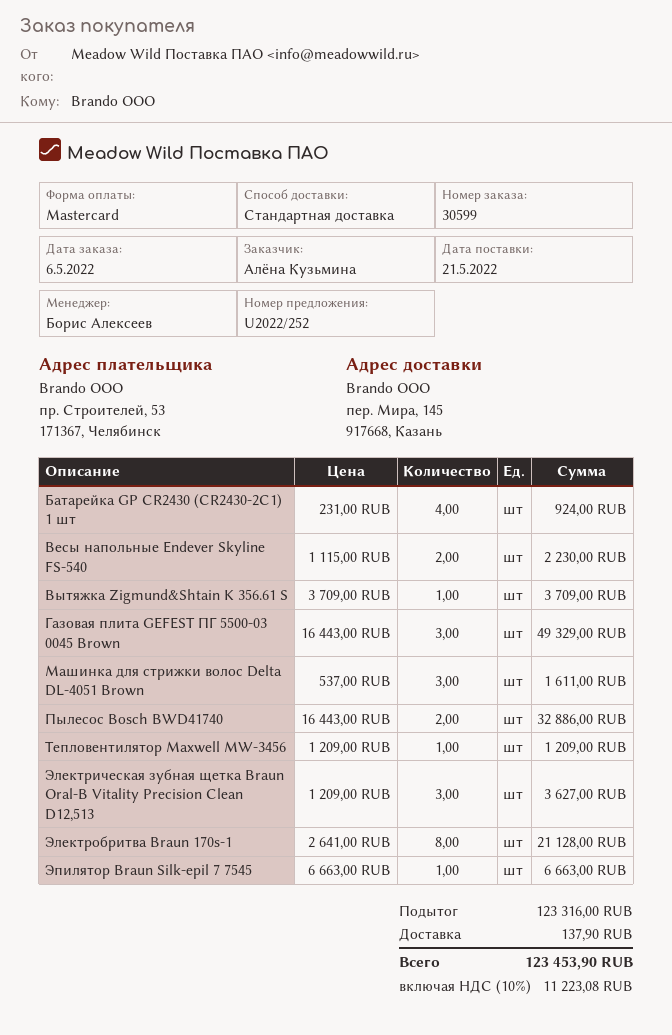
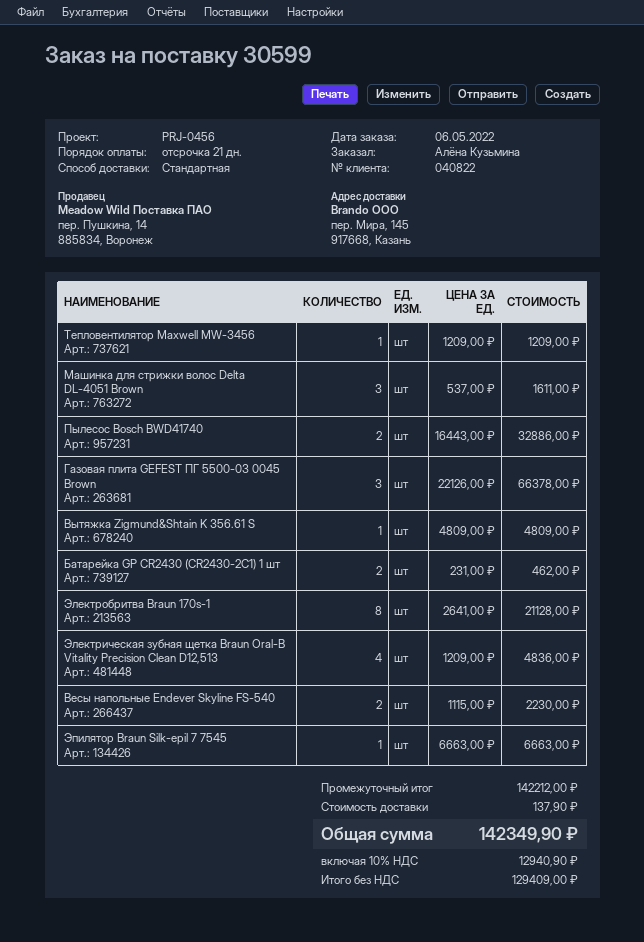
Батарейка GP CR2430 (CR2430-2C1) 1 шт: 4 x 231.00 = 924.00 -> 2 x 231.00 = 462.00
Вытяжка Zigmund&Shtain K 356.61 S: 1 x 3709.00 = 3709.00 -> 1 x 4809.00 = 4809.00
Газовая плита GEFEST ПГ 5500-03 0045 Brown: 3 x 16443.00 = 49329.00 -> 3 x 22126.00 = 66378.00
Электрическая зубная щетка Braun Oral-B Vitality Precision Clean D12,513: 3 x 1209.00 = 3627.00 -> 4 x 1209.00 = 4836.00
subtotal: 123316.00 -> 142212.00
tax: 10% = 11223.08 -> 10% = 12940.90
total: 123453.90 -> 142349.90

